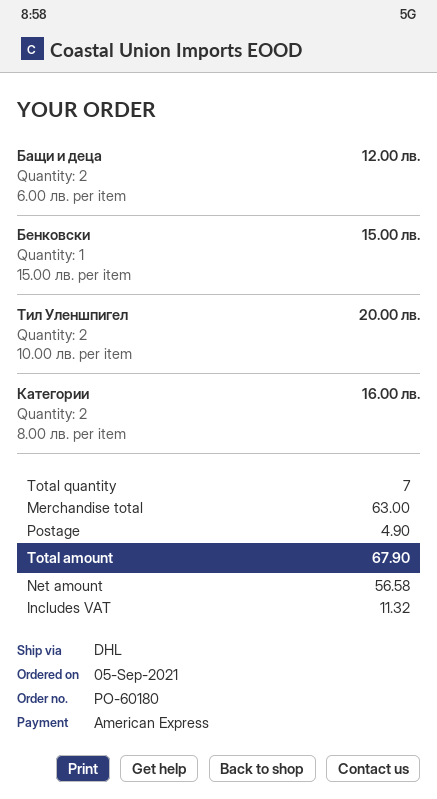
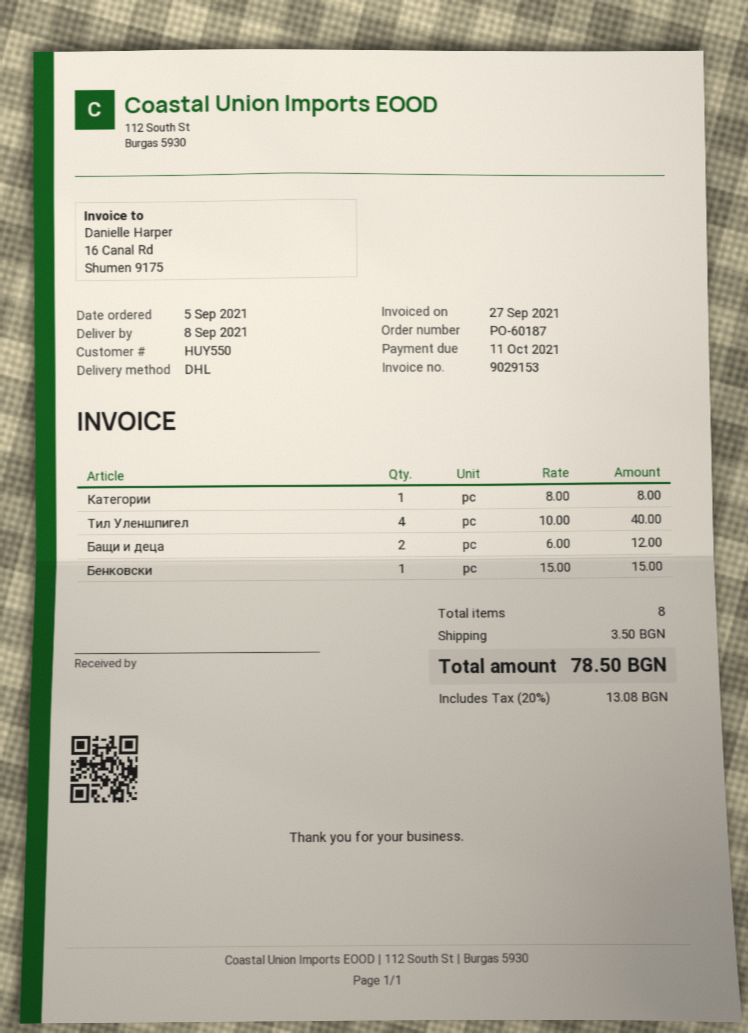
order number: PO-60180 -> PO-60187
Тил Уленшпигел: 2 x 10.00 = 20.00 -> 4 x 10.00 = 40.00
Категории: 2 x 8.00 = 16.00 -> 1 x 8.00 = 8.00
total quantity: 7 -> 8
shipping: 4.90 -> 3.50
tax: 11.32 -> 13.08
total: 67.90 -> 78.50

